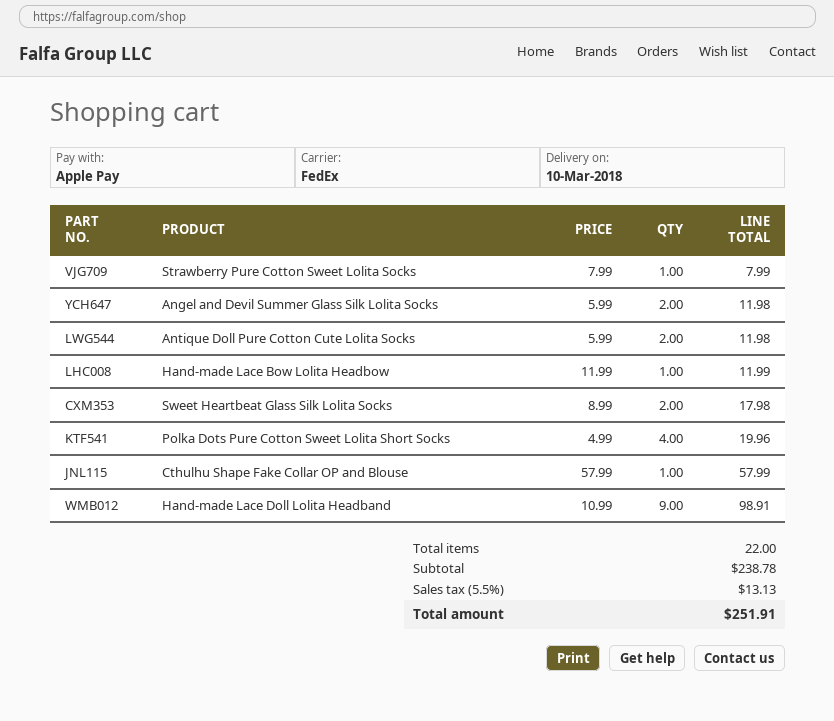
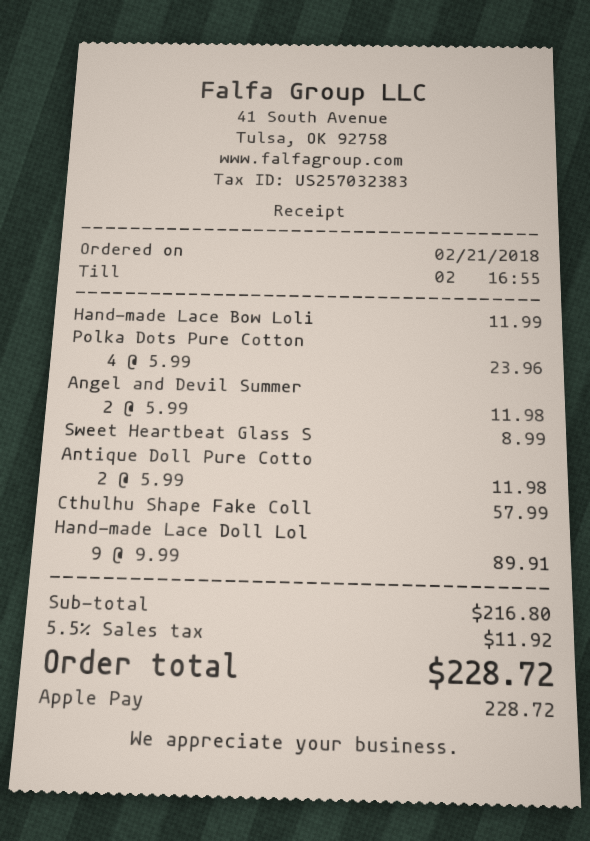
Strawberry Pure Cotton Sweet Lolita Socks: 1 x 7.99 = 7.99 -> none
Sweet Heartbeat Glass Silk Lolita Socks: 2 x 8.99 = 17.98 -> 1 x 8.99 = 8.99
Polka Dots Pure Cotton Sweet Lolita Short Socks: 4 x 4.99 = 19.96 -> 4 x 5.99 = 23.96
Hand-made Lace Doll Lolita Headband: 9 x 10.99 = 98.91 -> 9 x 9.99 = 89.91
subtotal: 238.78 -> 216.80
tax: 5.5% = 13.13 -> 5.5% = 11.92
total: 251.91 -> 228.72

